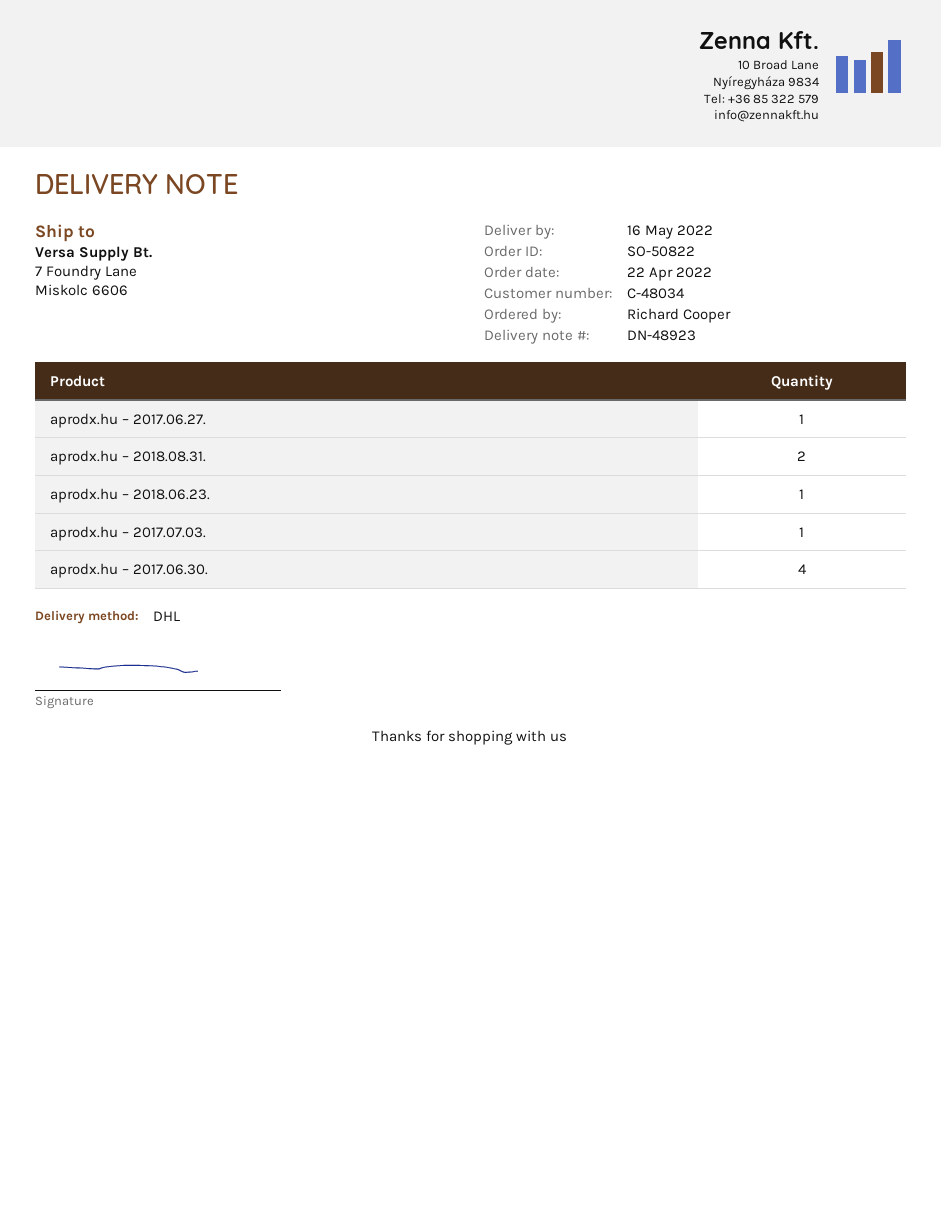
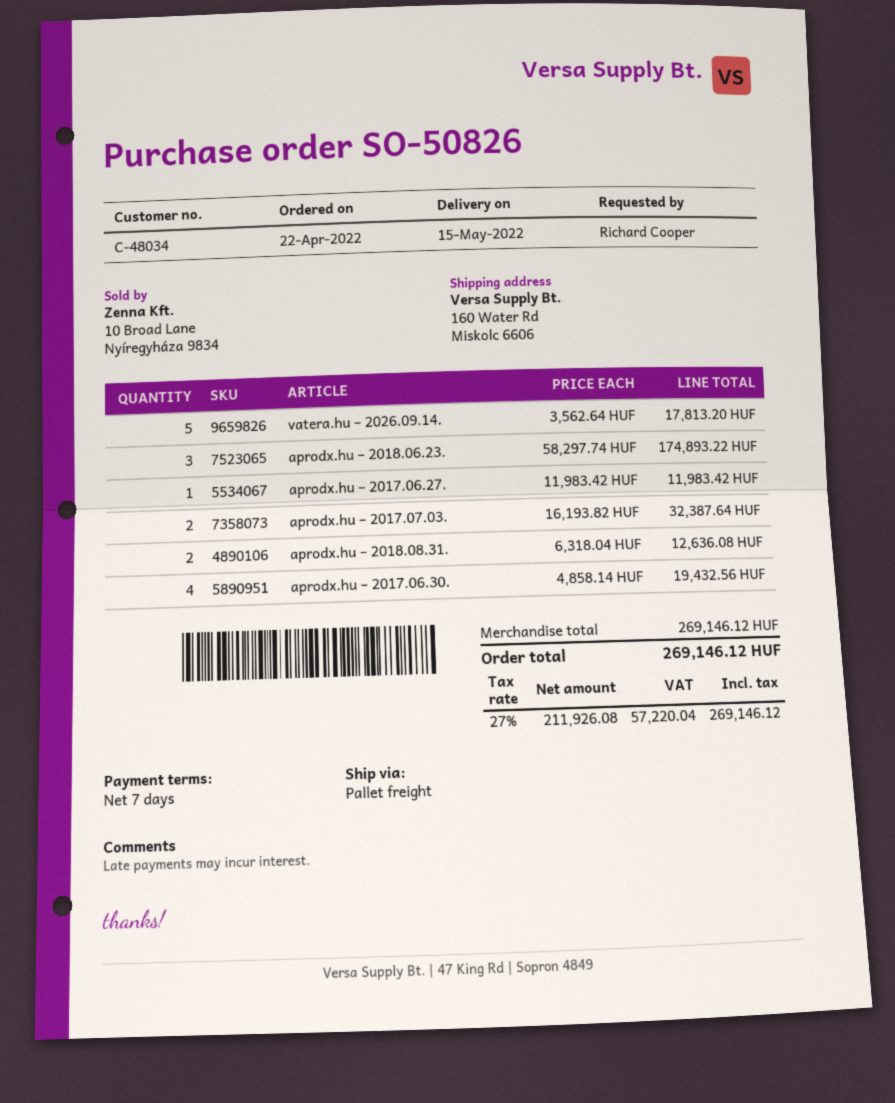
order number: SO-50822 -> SO-50826
delivery date: 2022-05-16 -> 2022-05-15
shipping method: DHL -> pallet freight
ship to: 7 Foundry Lane, Miskolc 6606 -> 160 Water Rd, Miskolc 6606
aprodx.hu – 2018.06.23.: 1 -> 3
aprodx.hu – 2017.07.03.: 1 -> 2
vatera.hu – 2026.09.14.: none -> 5

